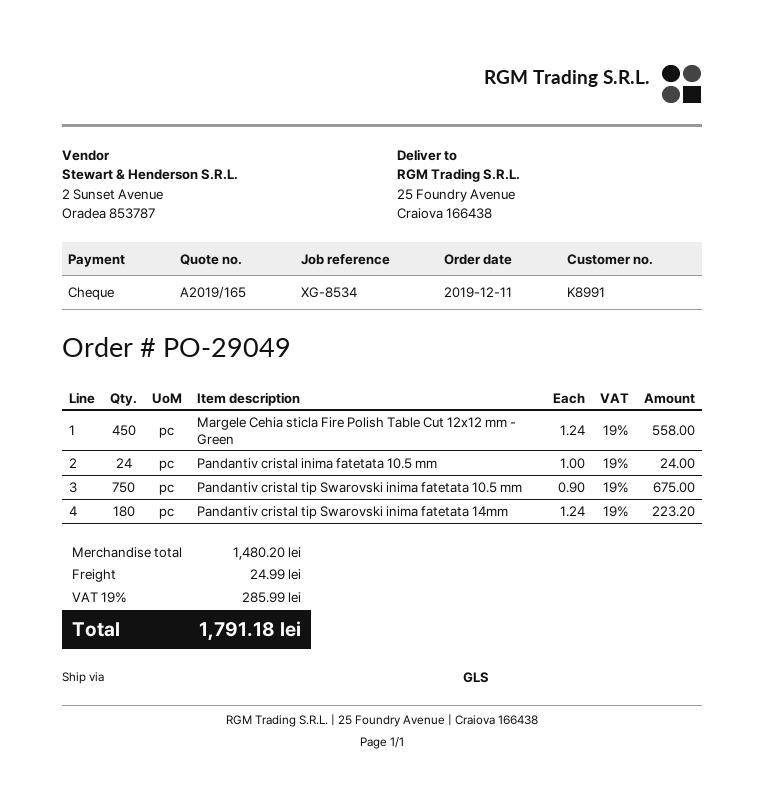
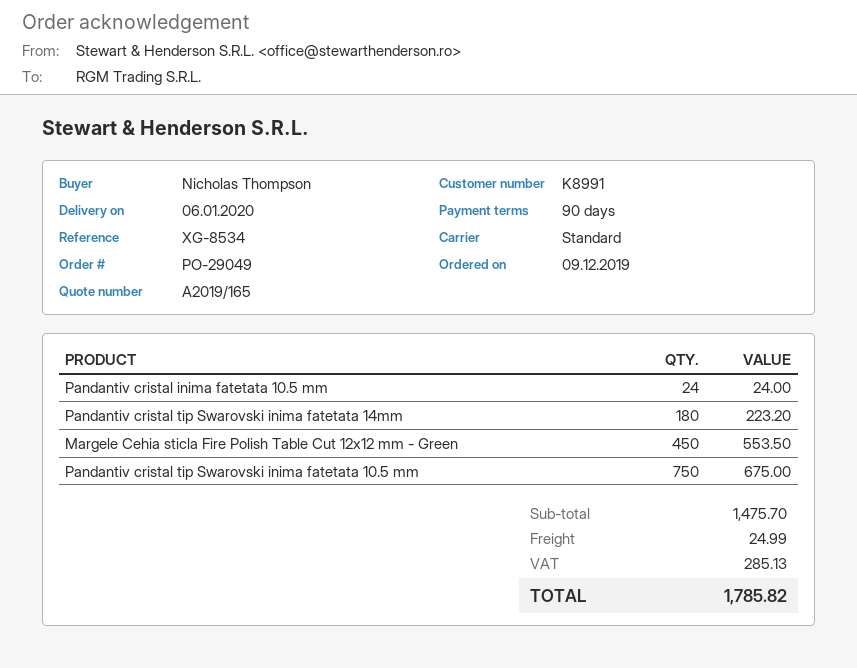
order date: 2019-12-11 -> 2019-12-09
shipping method: GLS -> standard
Margele Cehia sticla Fire Polish Table Cut 12x12 mm - Green: 450 for 558.00 -> 450 for 553.50
subtotal: 1480.20 -> 1475.70
tax: 285.99 -> 285.13
total: 1791.18 -> 1785.82

